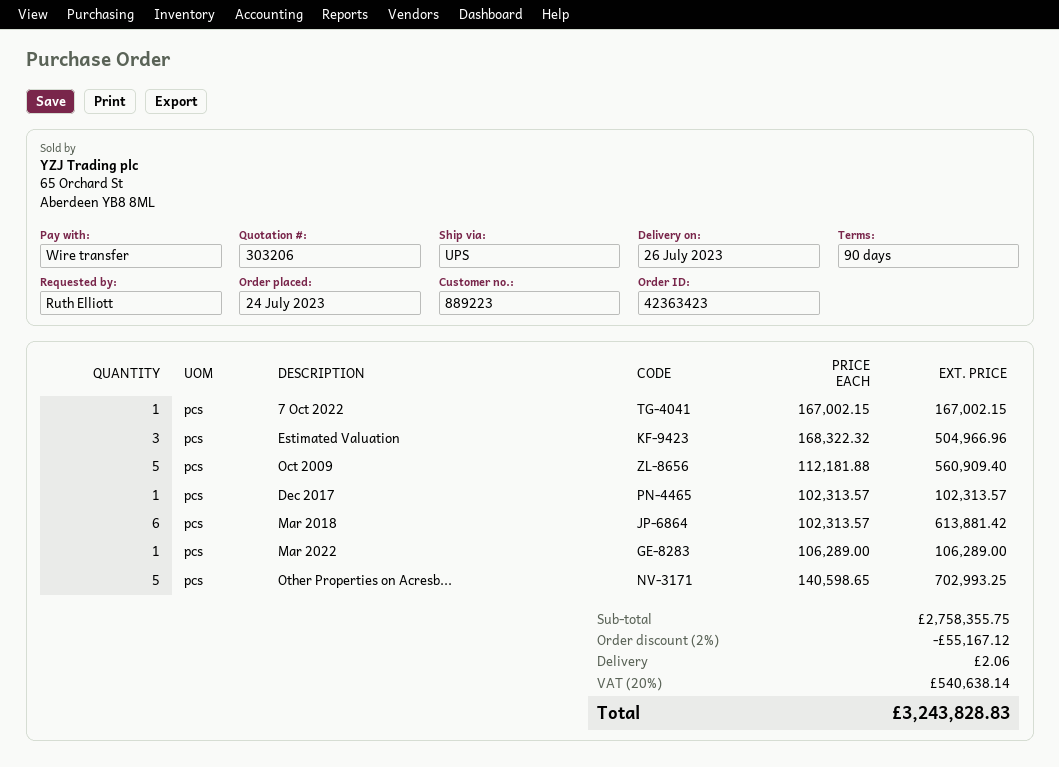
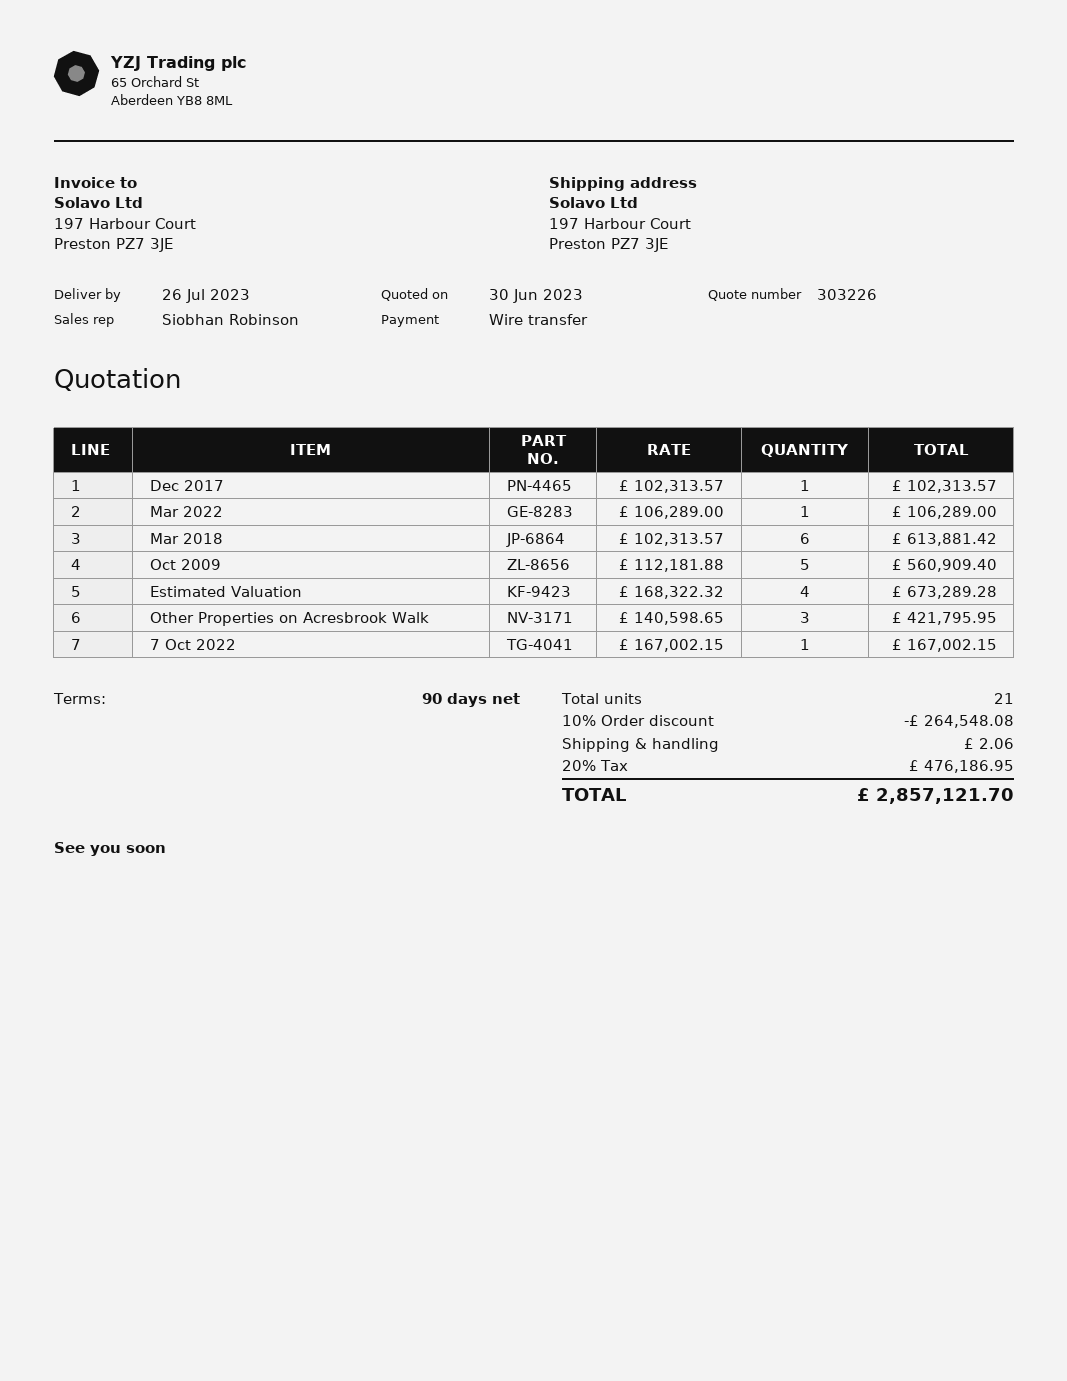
quote number: 303206 -> 303226
Estimated Valuation: 3 x 168322.32 = 504966.96 -> 4 x 168322.32 = 673289.28
Other Properties on Acresb...: 5 x 140598.65 = 702993.25 -> 3 x 140598.65 = 421795.95
discount: 2% = 55167.12 -> 10% = 264548.08
tax: 20% = 540638.14 -> 20% = 476186.95
total: 3243828.83 -> 2857121.70

